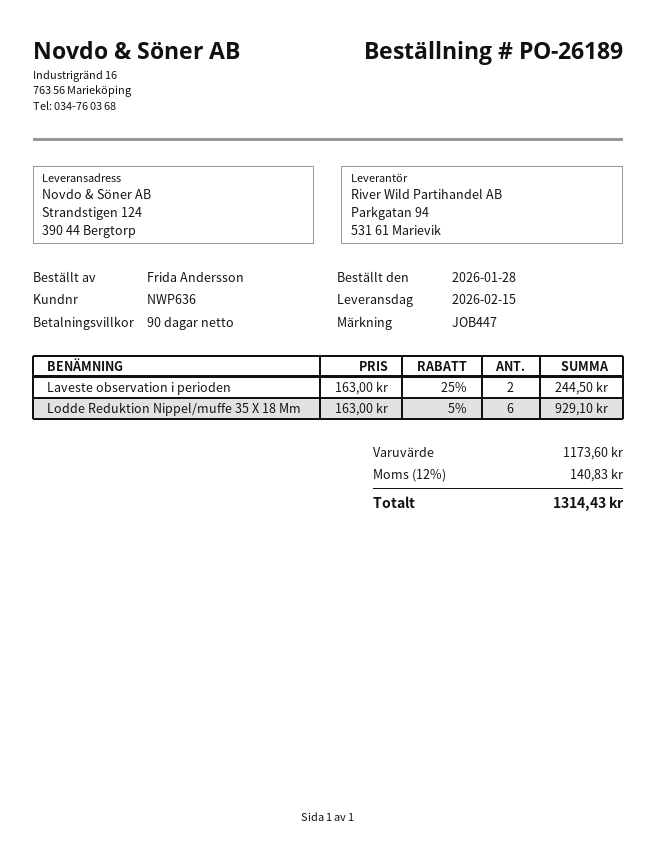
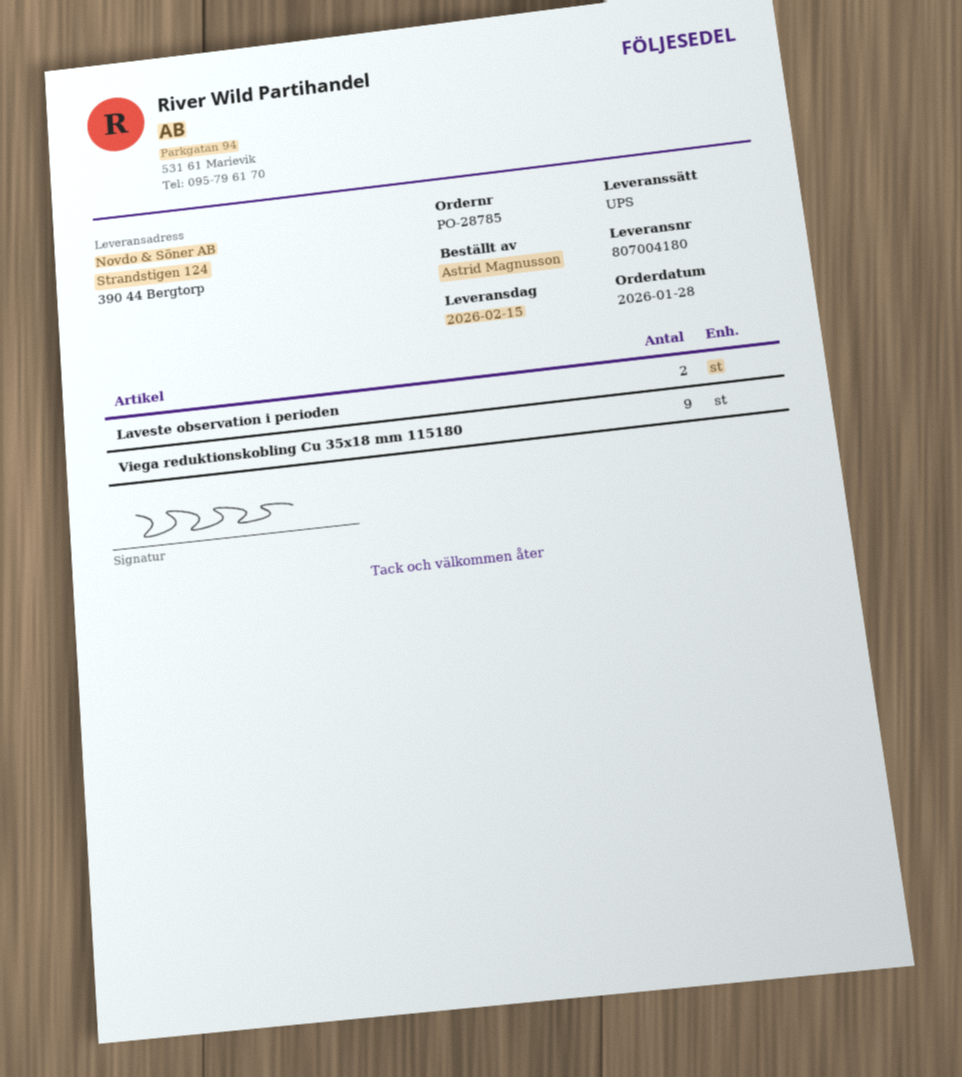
order number: PO-26189 -> PO-28785
ordered by: Frida Andersson -> Astrid Magnusson
Lodde Reduktion Nippel/muffe 35 X 18 Mm: 6 -> none
Viega reduktionskobling Cu 35x18 mm 115180: none -> 9

